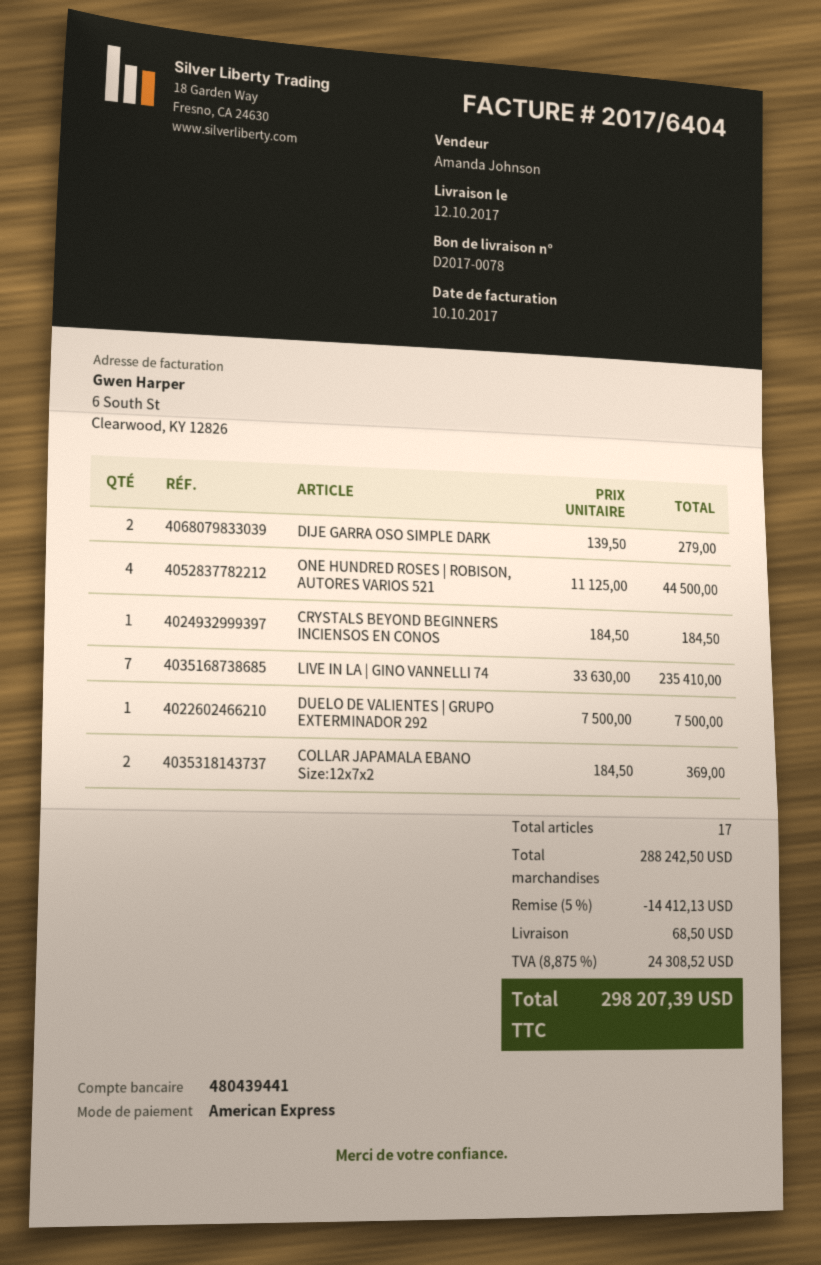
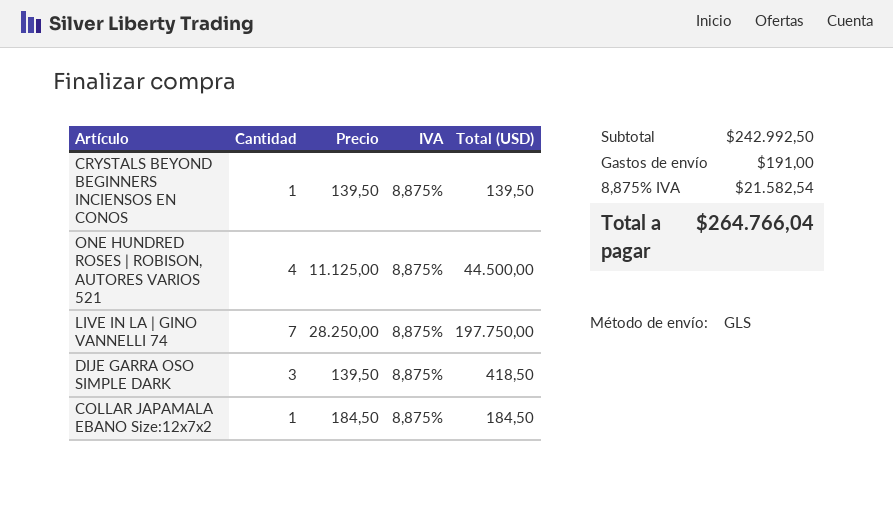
DIJE GARRA OSO SIMPLE DARK: 2 x 139.50 = 279.00 -> 3 x 139.50 = 418.50
CRYSTALS BEYOND BEGINNERS INCIENSOS EN CONOS: 1 x 184.50 = 184.50 -> 1 x 139.50 = 139.50
LIVE IN LA | GINO VANNELLI 74: 7 x 33630.00 = 235410.00 -> 7 x 28250.00 = 197750.00
DUELO DE VALIENTES | GRUPO EXTERMINADOR 292: 1 x 7500.00 = 7500.00 -> none
COLLAR JAPAMALA EBANO Size:12x7x2: 2 x 184.50 = 369.00 -> 1 x 184.50 = 184.50
subtotal: 288242.50 -> 242992.50
discount: 5% = 14412.13 -> none
shipping: 68.50 -> 191.00
tax: 8.875% = 24308.52 -> 8.875% = 21582.54
total: 298207.39 -> 264766.04

